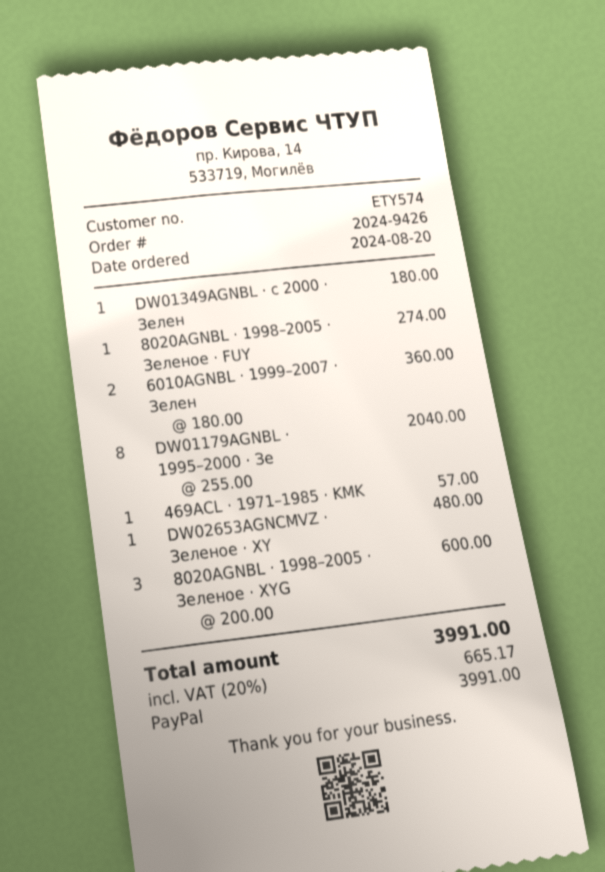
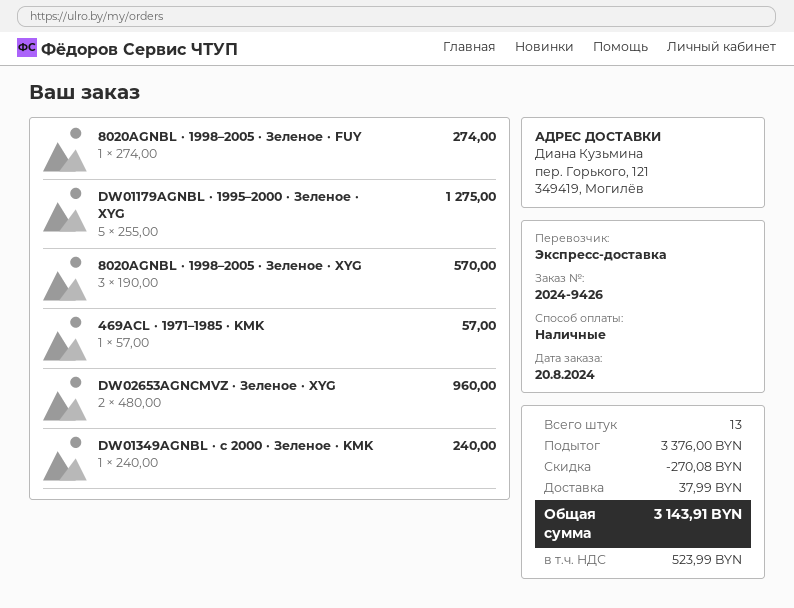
payment method: PayPal -> cash
DW01349AGNBL · с 2000 · Зелен: 1 x 180.00 = 180.00 -> 1 x 240.00 = 240.00
6010AGNBL · 1999–2007 · Зелен: 2 x 180.00 = 360.00 -> none
DW01179AGNBL · 1995–2000 · Зе: 8 x 255.00 = 2040.00 -> 5 x 255.00 = 1275.00
DW02653AGNCMVZ · Зеленое · XY: 1 x 480.00 = 480.00 -> 2 x 480.00 = 960.00
8020AGNBL · 1998–2005 · Зеленое · XYG: 3 x 200.00 = 600.00 -> 3 x 190.00 = 570.00
discount: none -> 270.08
shipping: none -> 37.99
tax: 665.17 -> 523.99
total: 3991.00 -> 3143.91

